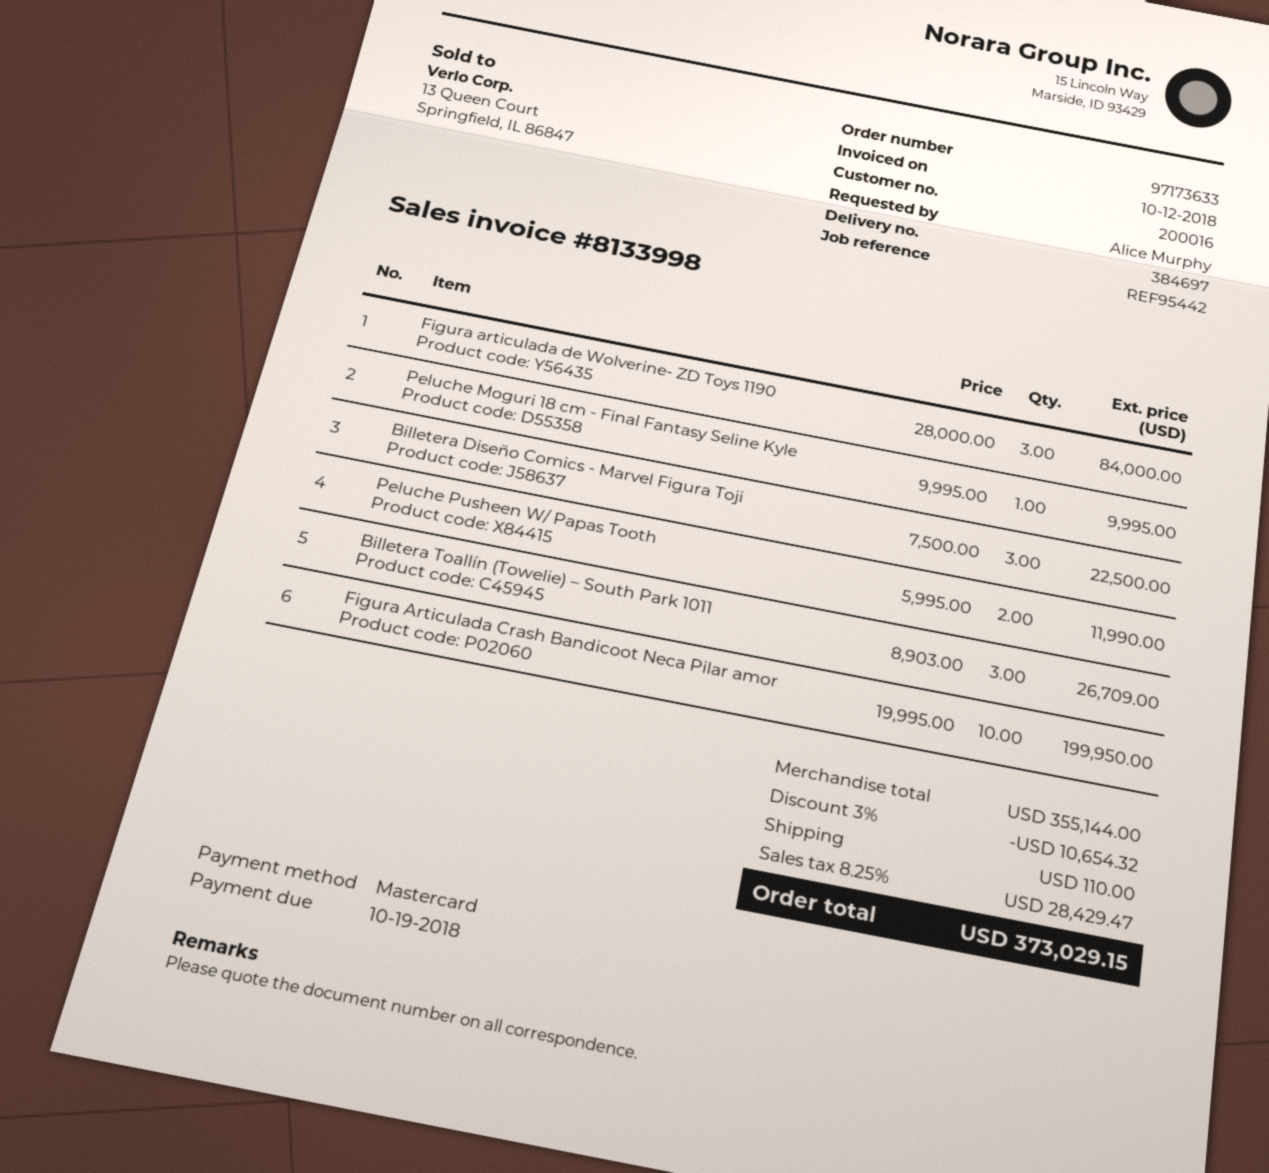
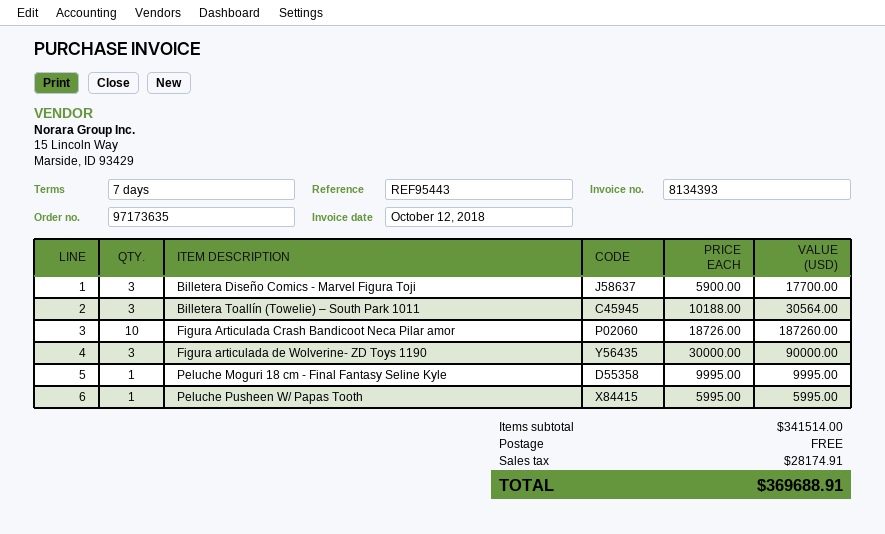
order number: 97173633 -> 97173635
invoice number: 8133998 -> 8134393
reference: REF95442 -> REF95443
Figura articulada de Wolverine- ZD Toys 1190: 3 x 28000.00 = 84000.00 -> 3 x 30000.00 = 90000.00
Billetera Diseño Comics - Marvel Figura Toji: 3 x 7500.00 = 22500.00 -> 3 x 5900.00 = 17700.00
Peluche Pusheen W/ Papas Tooth: 2 x 5995.00 = 11990.00 -> 1 x 5995.00 = 5995.00
Billetera Toallín (Towelie) – South Park 1011: 3 x 8903.00 = 26709.00 -> 3 x 10188.00 = 30564.00
Figura Articulada Crash Bandicoot Neca Pilar amor: 10 x 19995.00 = 199950.00 -> 10 x 18726.00 = 187260.00
subtotal: 355144.00 -> 341514.00
discount: 3% = 10654.32 -> none
shipping: 110.00 -> 0.00
tax: 28429.47 -> 28174.91
total: 373029.15 -> 369688.91

